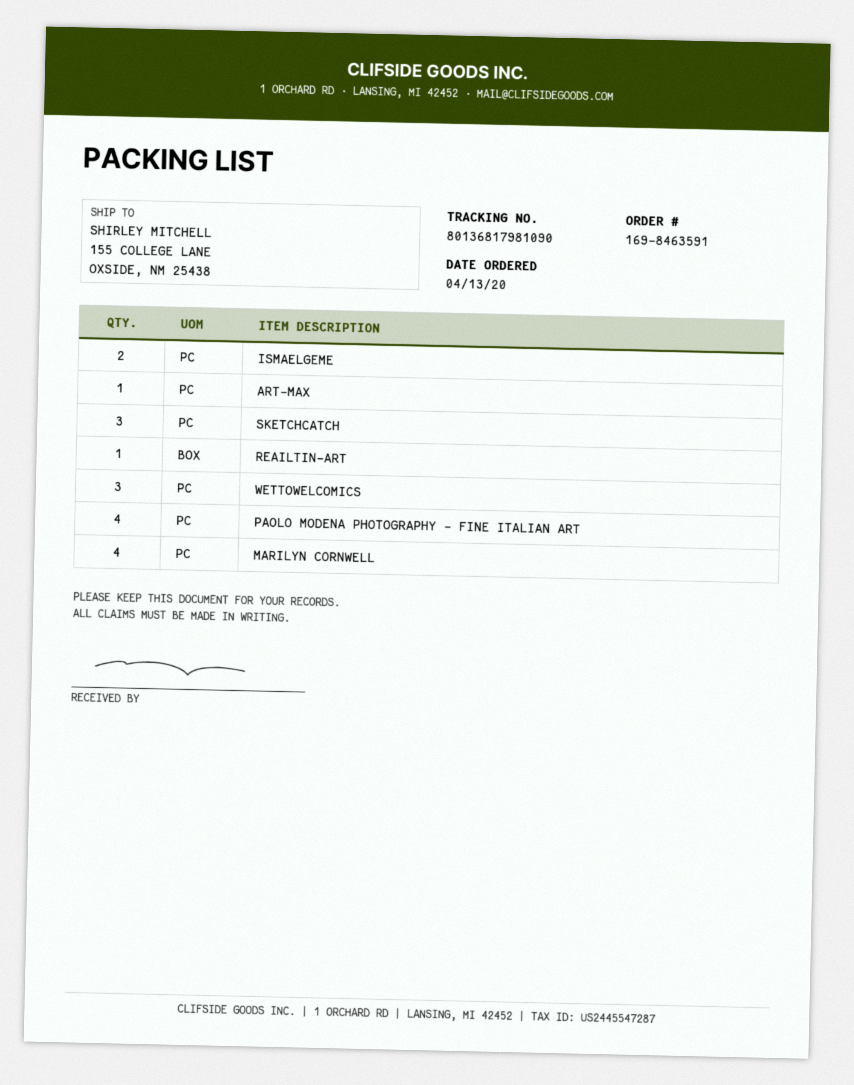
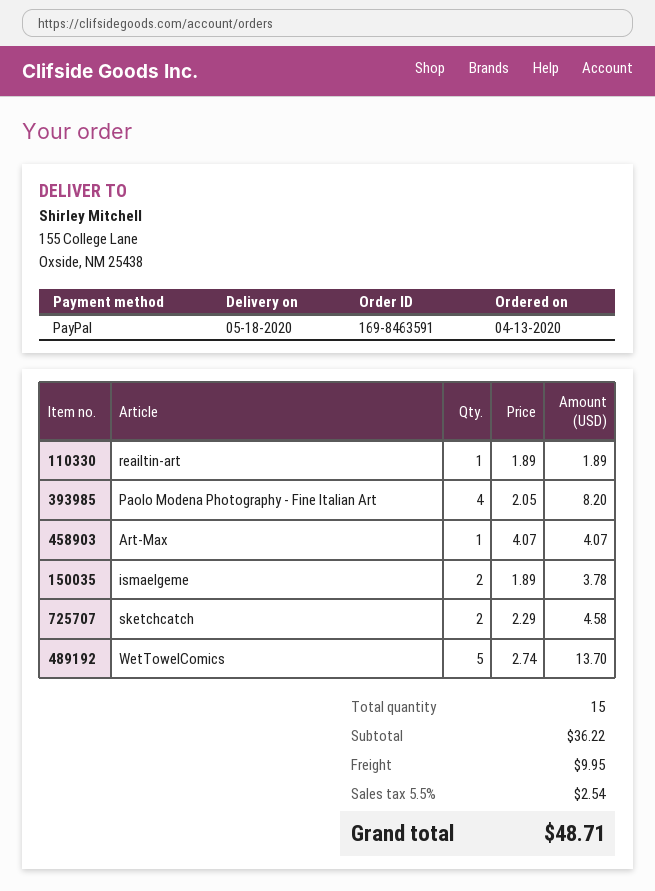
SKETCHCATCH: 3 -> 2
WETTOWELCOMICS: 3 -> 5
MARILYN CORNWELL: 4 -> none

